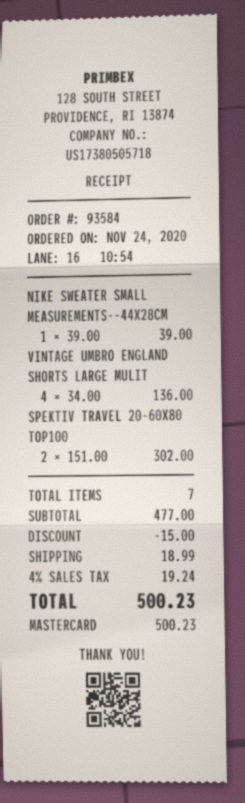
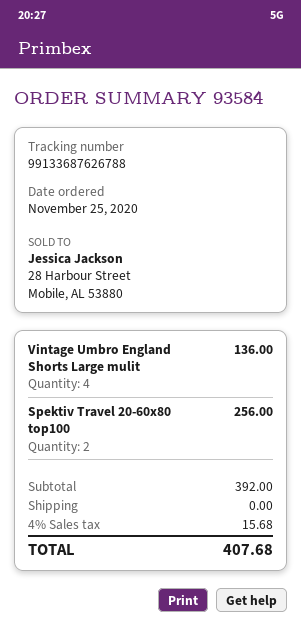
order date: 2020-11-24 -> 2020-11-25
NIKE SWEATER SMALL MEASUREMENTS--44X28CM: 1 for 39.00 -> none
SPEKTIV TRAVEL 20-60X80 TOP100: 2 for 302.00 -> 2 for 256.00
subtotal: 477.00 -> 392.00
discount: 15.00 -> none
shipping: 18.99 -> 0.00
tax: 4% = 19.24 -> 4% = 15.68
total: 500.23 -> 407.68

